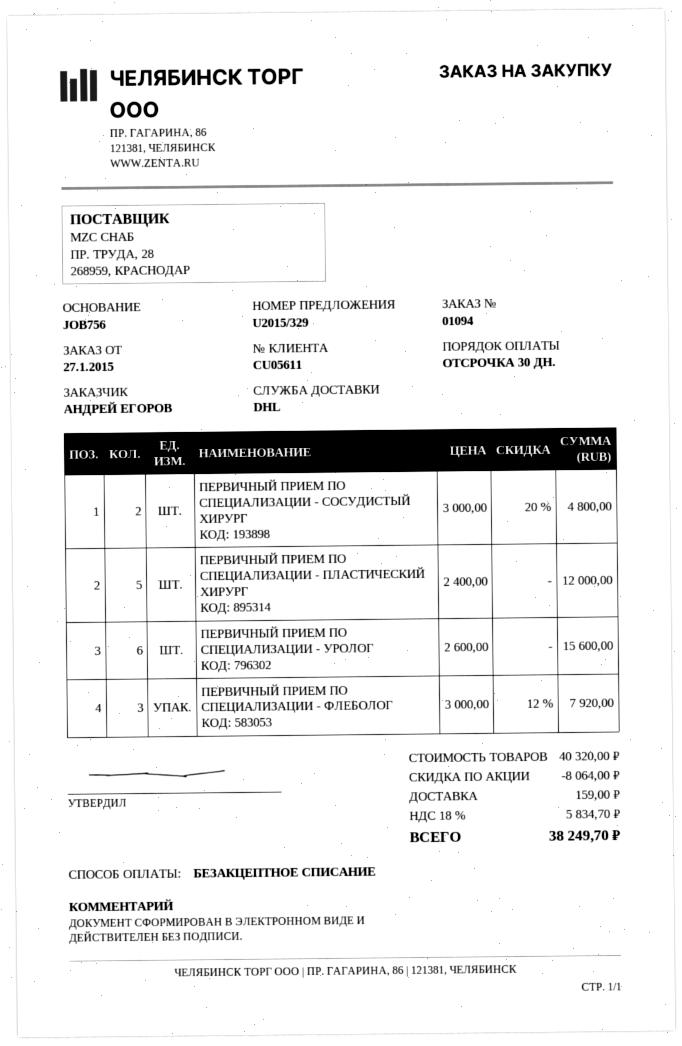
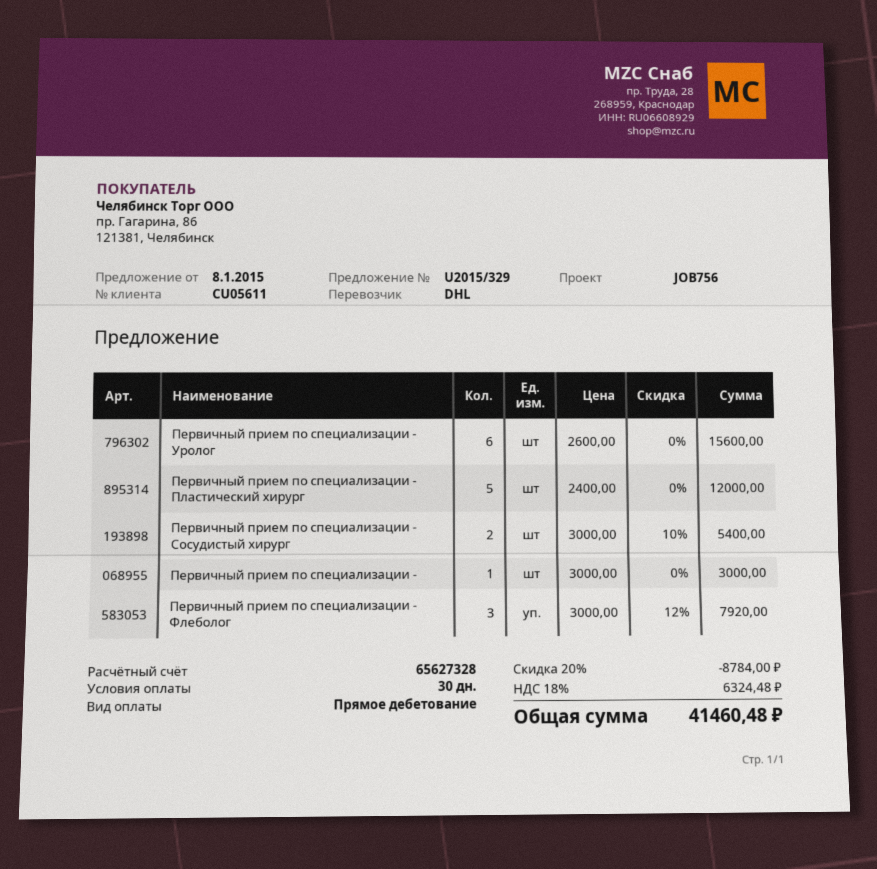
ПЕРВИЧНЫЙ ПРИЕМ ПО СПЕЦИАЛИЗАЦИИ - СОСУДИСТЫЙ ХИРУРГ: 2 x 3000.00 - 20% = 4800.00 -> 2 x 3000.00 - 10% = 5400.00
Первичный прием по специализации -: none -> 1 x 3000.00 = 3000.00
discount: 8064.00 -> 8784.00
shipping: 159.00 -> none
tax: 18% = 5834.70 -> 18% = 6324.48
total: 38249.70 -> 41460.48

